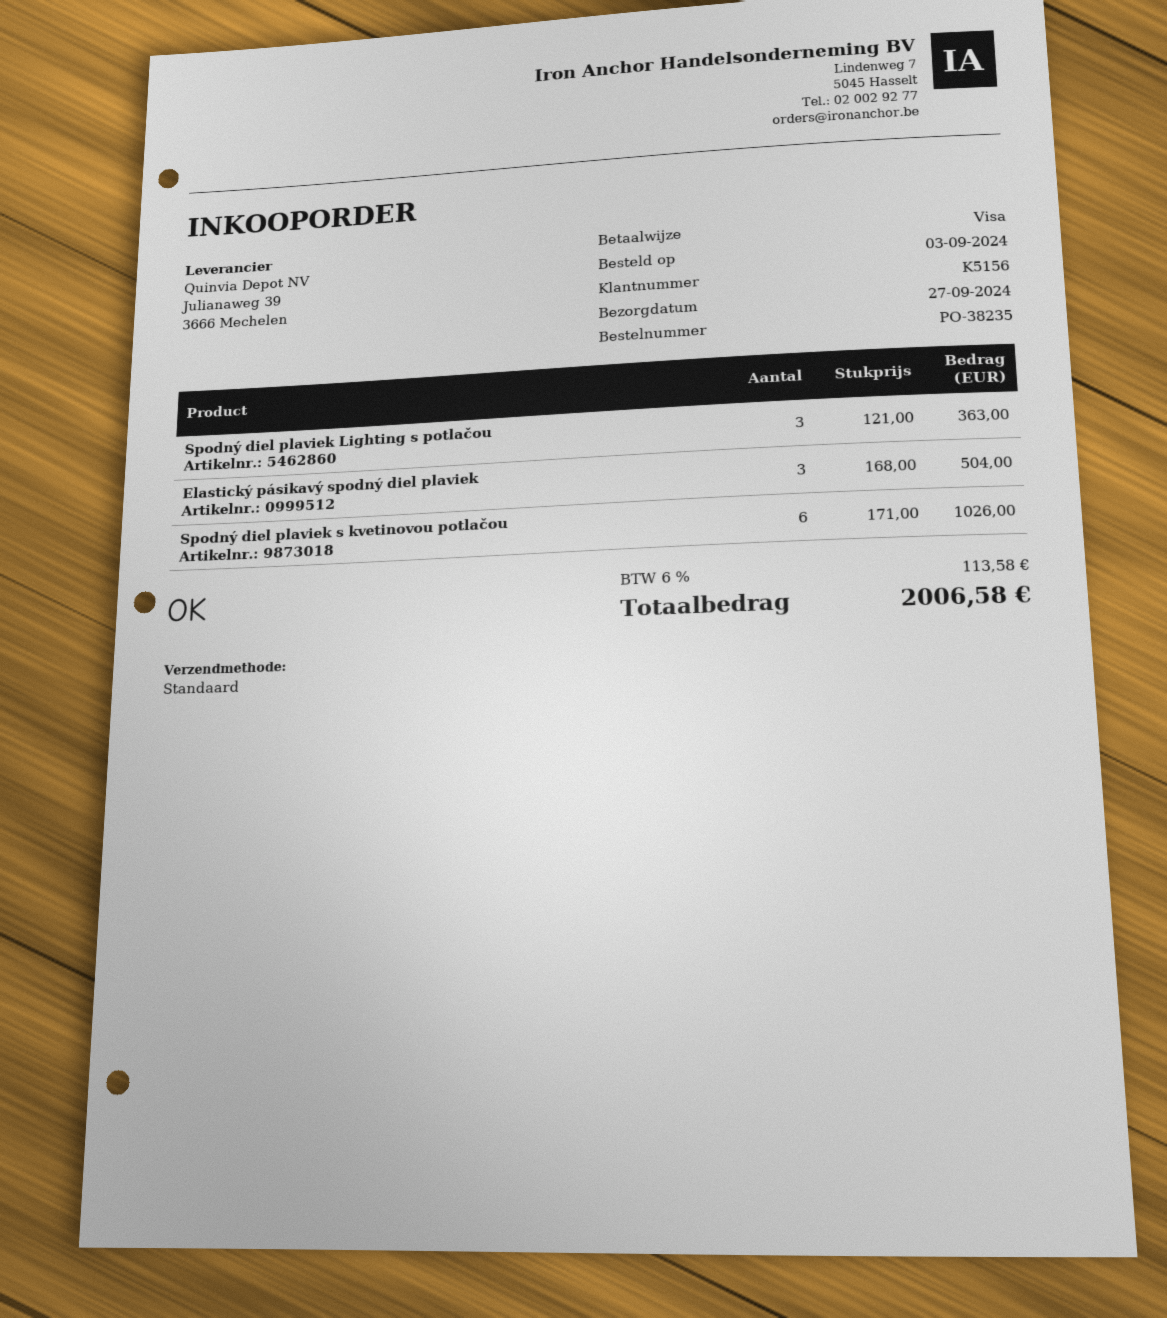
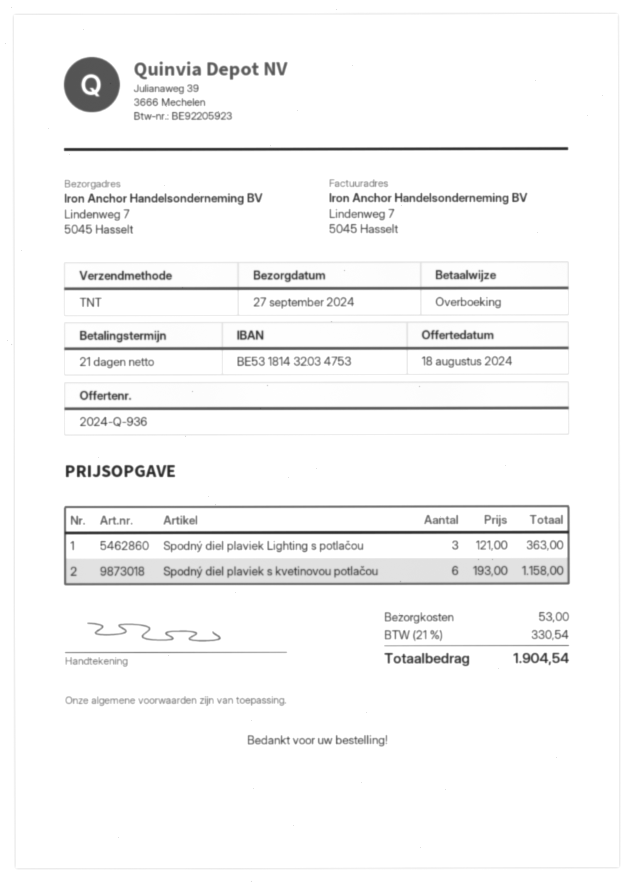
payment method: Visa -> bank transfer
shipping method: standard -> TNT
Elastický pásikavý spodný diel plaviek: 3 x 168.00 = 504.00 -> none
Spodný diel plaviek s kvetinovou potlačou: 6 x 171.00 = 1026.00 -> 6 x 193.00 = 1158.00
shipping: none -> 53.00
tax: 6% = 113.58 -> 21% = 330.54
total: 2006.58 -> 1904.54

